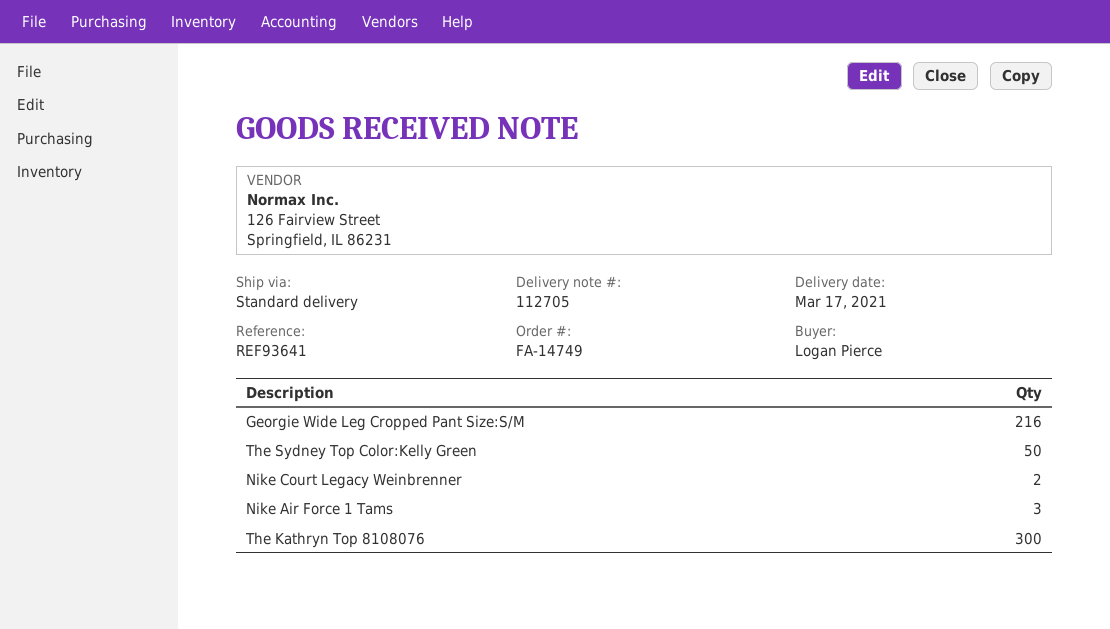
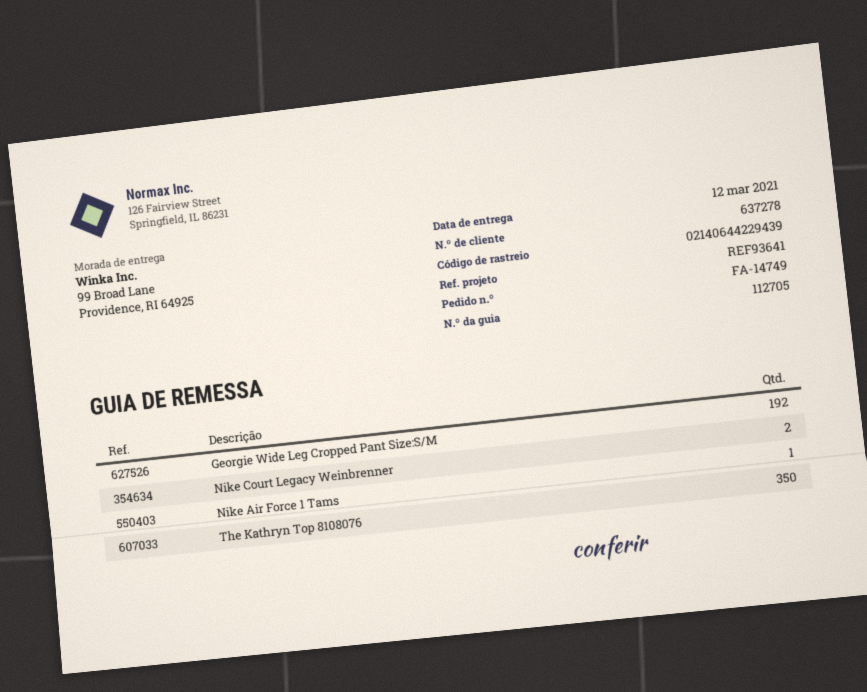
delivery date: 2021-03-17 -> 2021-03-12
Georgie Wide Leg Cropped Pant Size:S/M: 216 -> 192
The Sydney Top Color:Kelly Green: 50 -> none
Nike Air Force 1 Tams: 3 -> 1
The Kathryn Top 8108076: 300 -> 350

